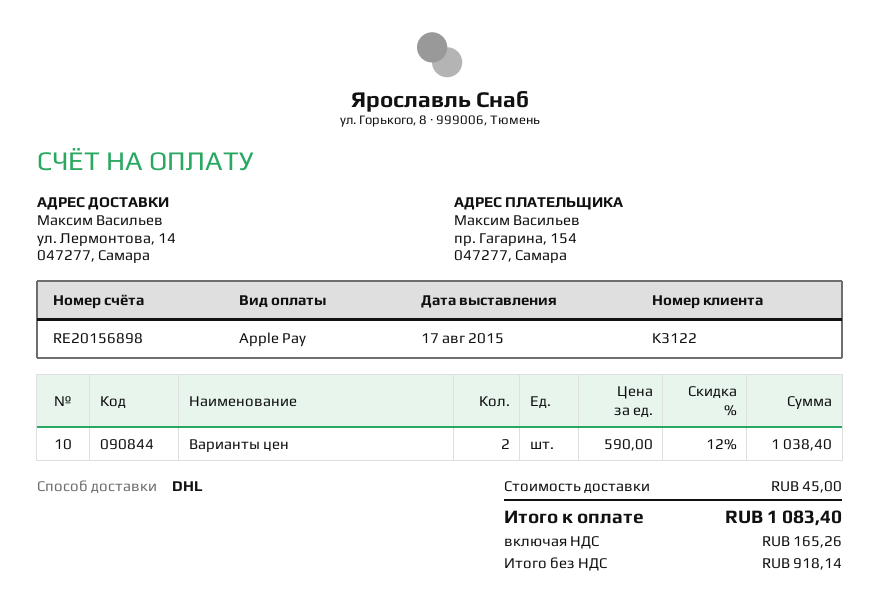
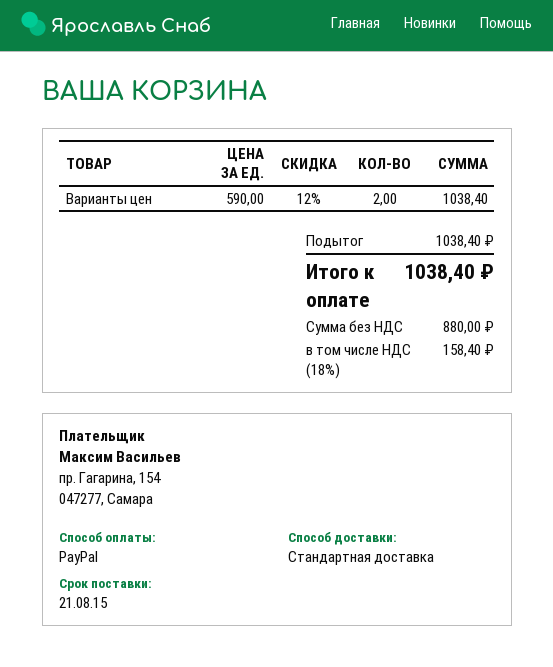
payment method: Apple Pay -> PayPal
shipping method: DHL -> standard
shipping: 45.00 -> none
net: 918.14 -> 880.00
tax: 165.26 -> 158.40
total: 1083.40 -> 1038.40

